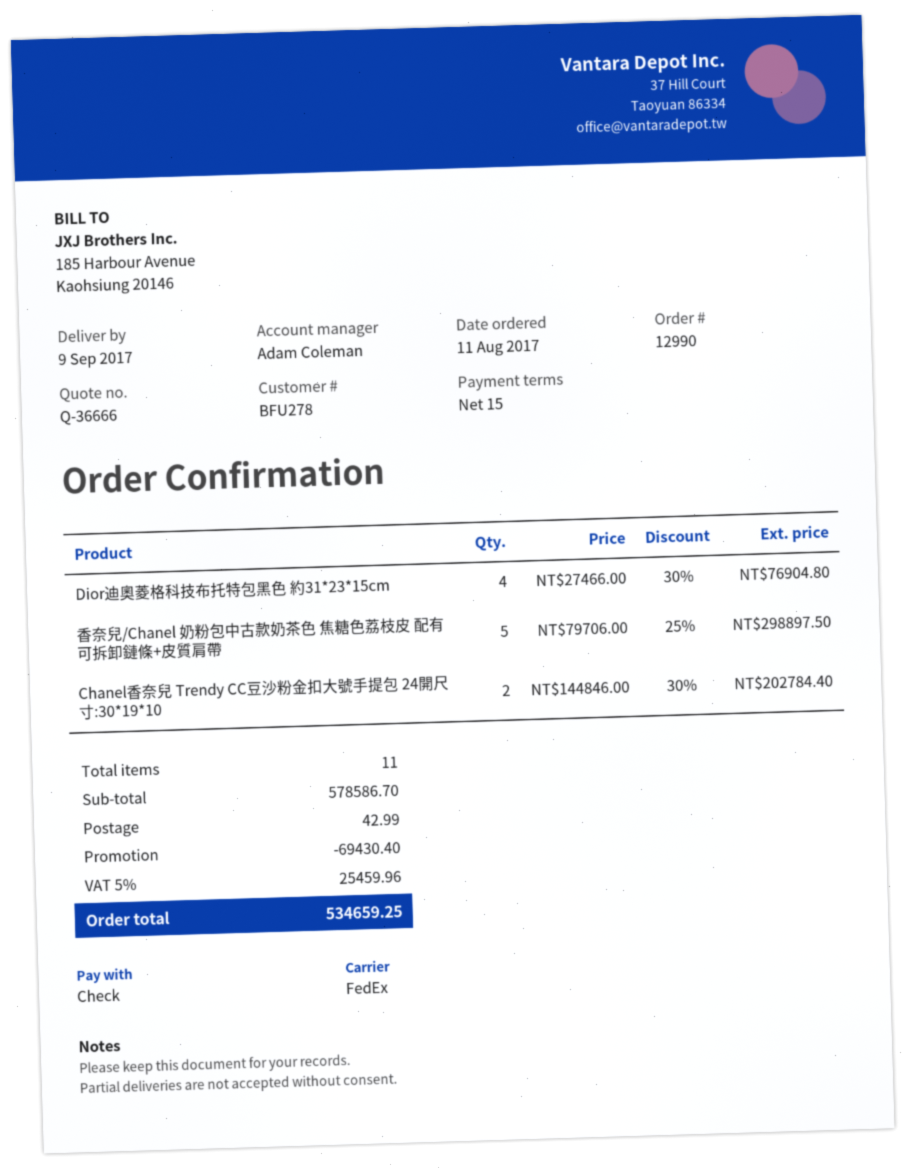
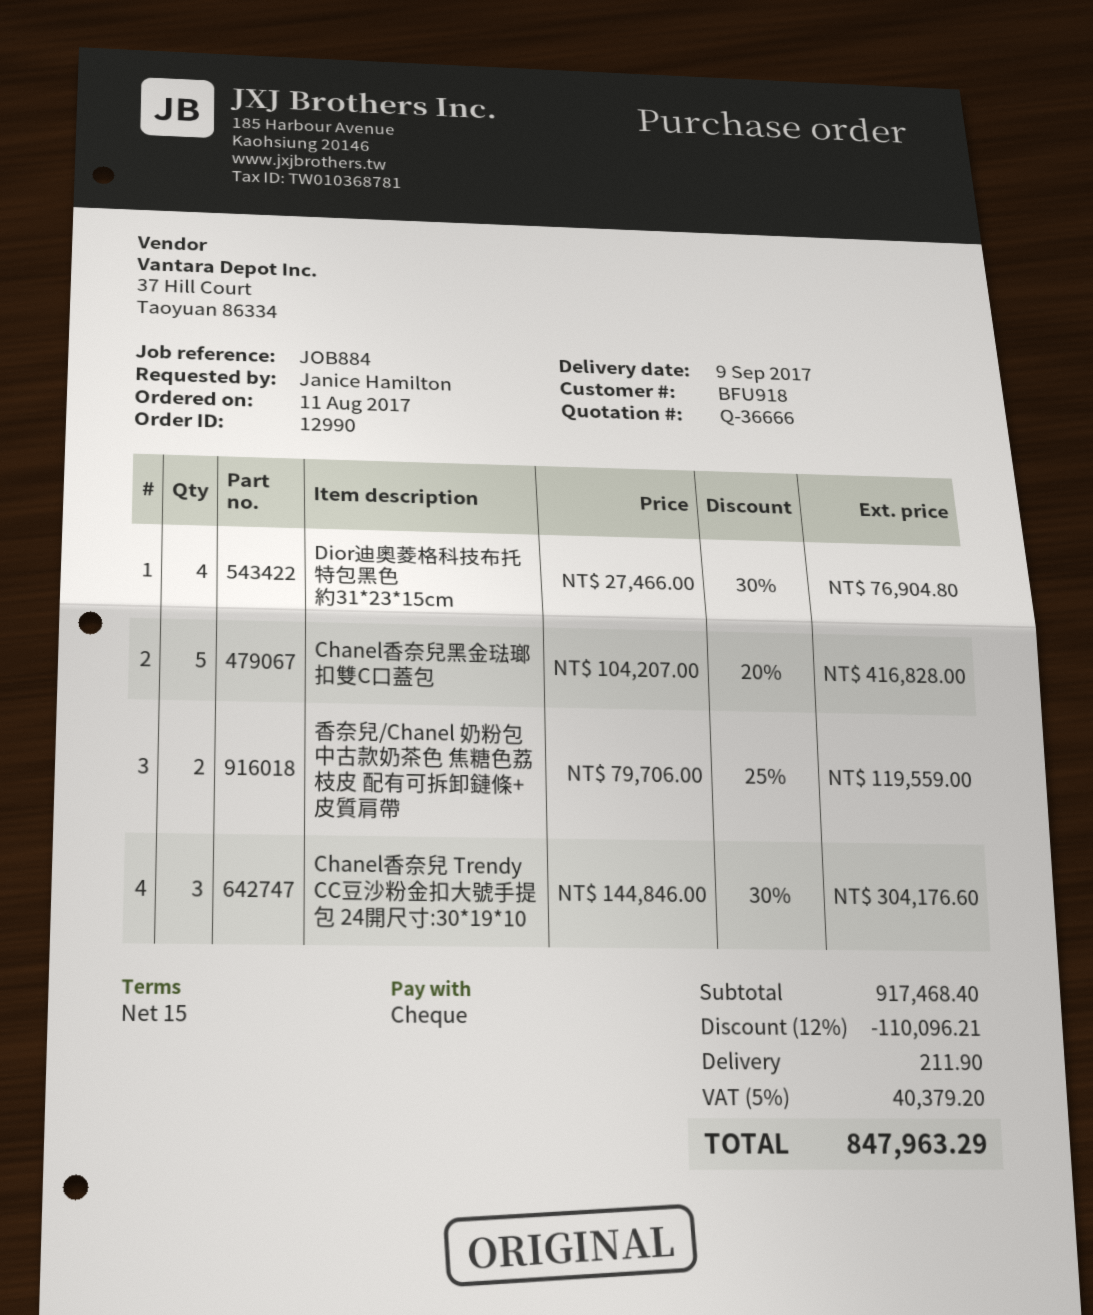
customer number: BFU278 -> BFU918
香奈兒/Chanel 奶粉包中古款奶茶色 焦糖色荔枝皮 配有可拆卸鏈條+皮質肩帶: 5 x 79706.00 - 25% = 298897.50 -> 2 x 79706.00 - 25% = 119559.00
Chanel香奈兒 Trendy CC豆沙粉金扣大號手提包 24開尺寸:30*19*10: 2 x 144846.00 - 30% = 202784.40 -> 3 x 144846.00 - 30% = 304176.60
Chanel香奈兒黑金琺瑯扣雙C口蓋包: none -> 5 x 104207.00 - 20% = 416828.00
subtotal: 578586.70 -> 917468.40
discount: 69430.40 -> 110096.21
shipping: 42.99 -> 211.90
tax: 5% = 25459.96 -> 5% = 40379.20
total: 534659.25 -> 847963.29

